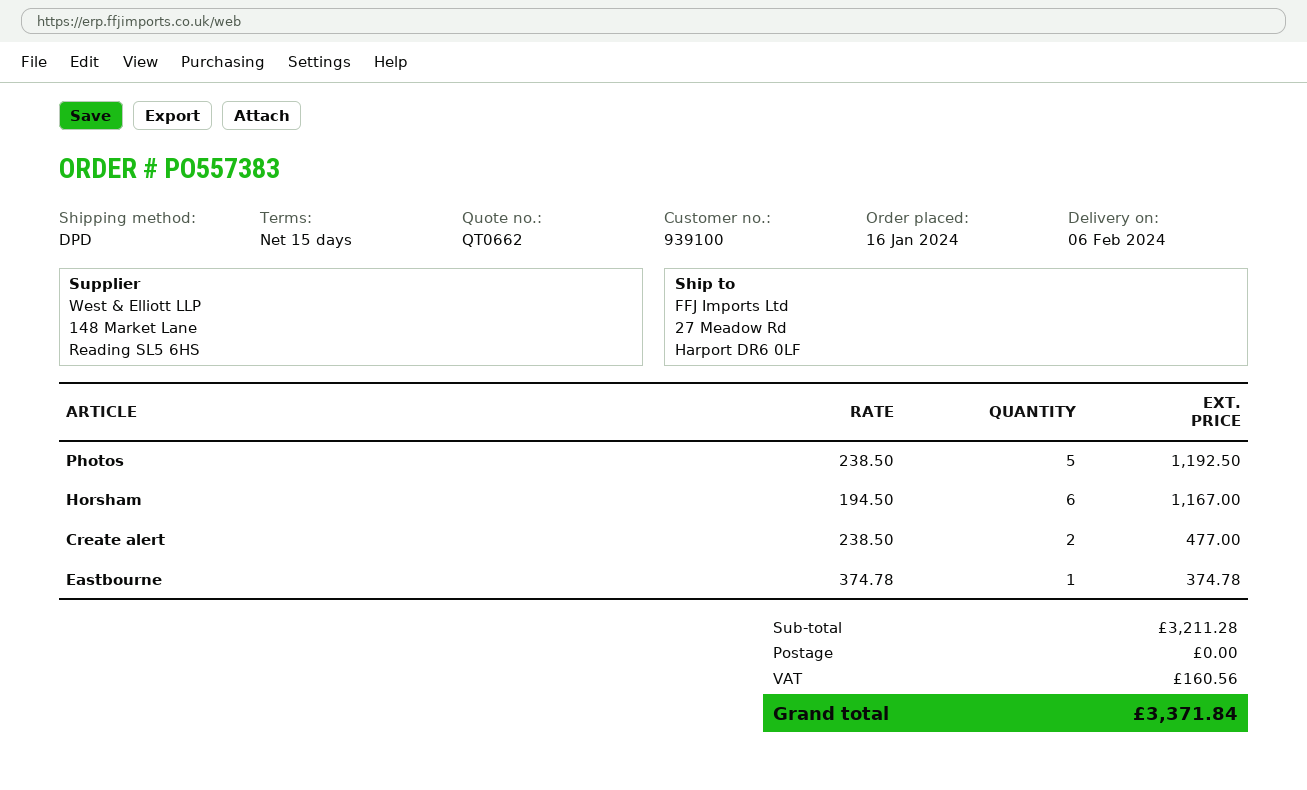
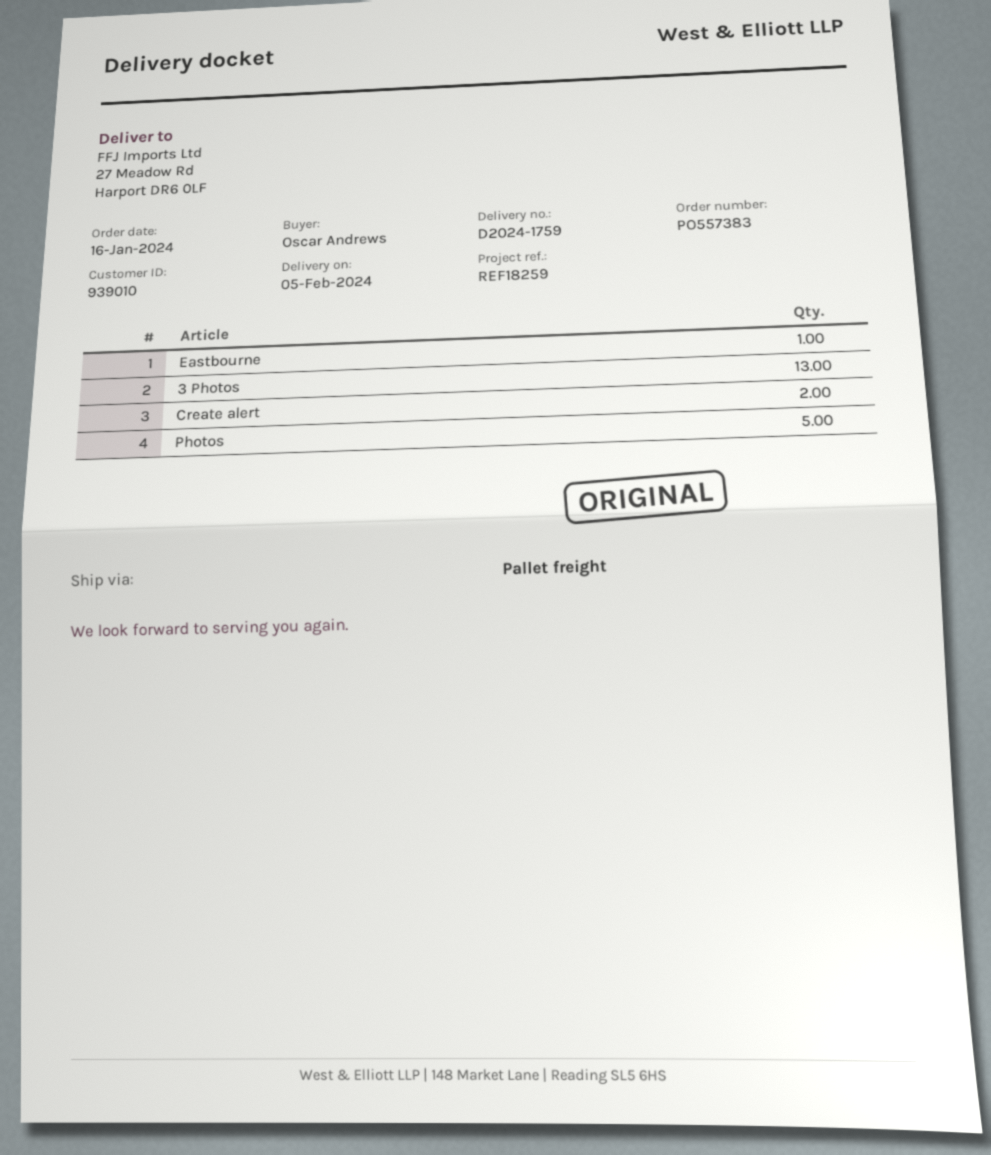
delivery date: 2024-02-06 -> 2024-02-05
customer number: 939100 -> 939010
shipping method: DPD -> pallet freight
Horsham: 6 -> none
3 Photos: none -> 13

